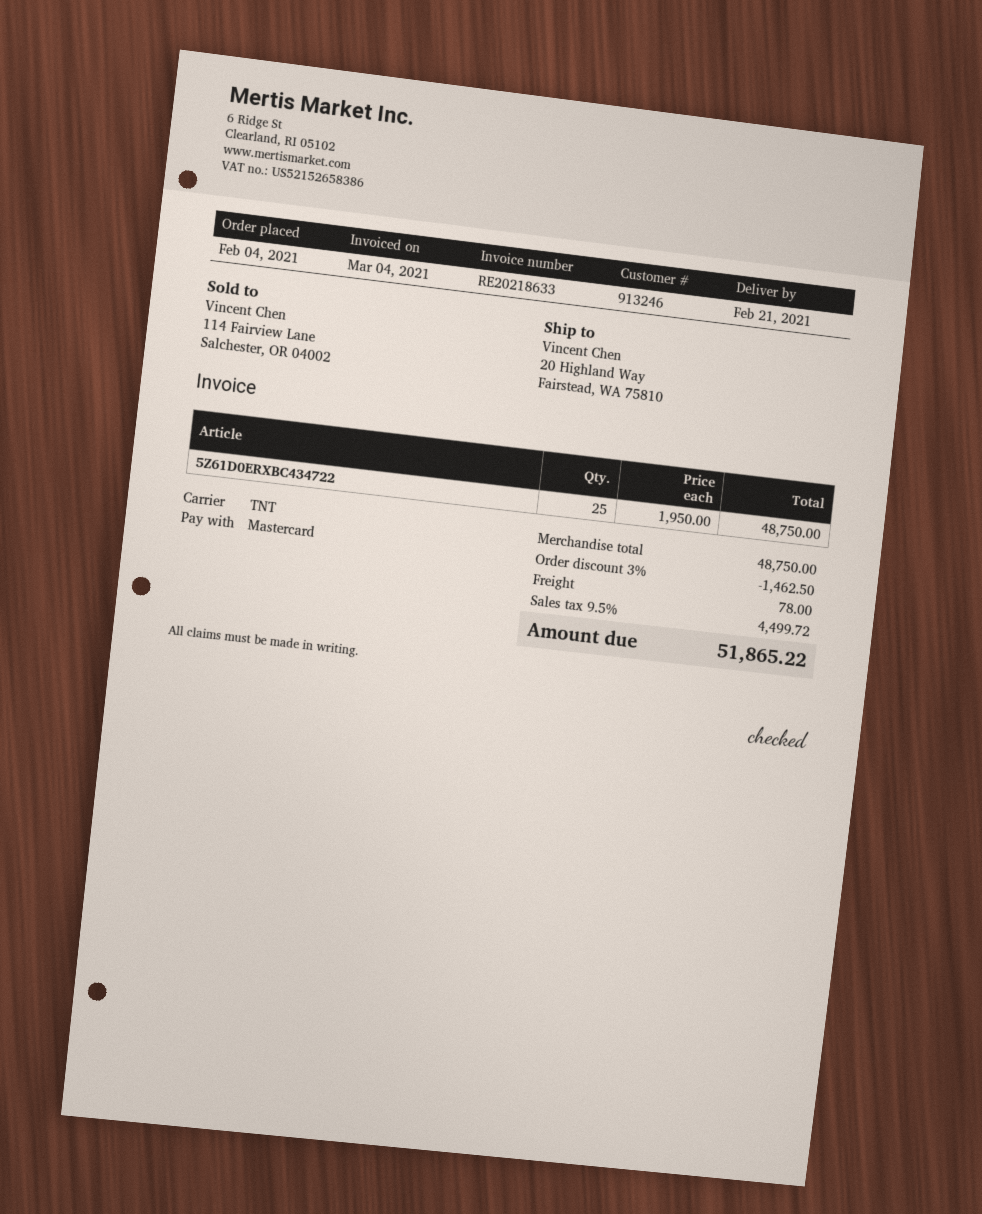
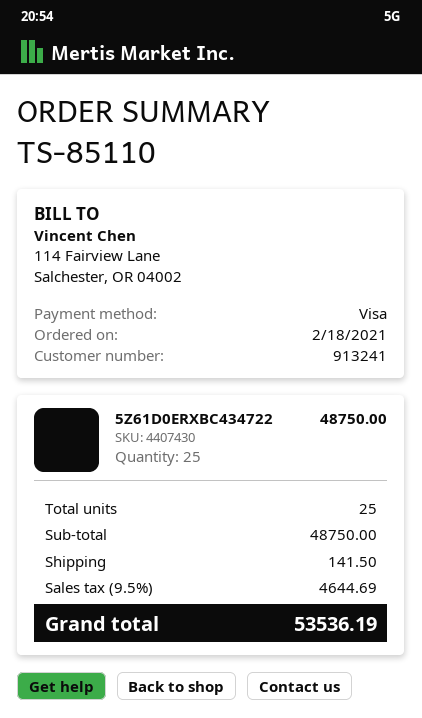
order date: 2021-02-04 -> 2021-02-18
customer number: 913246 -> 913241
payment method: Mastercard -> Visa
discount: 3% = 1462.50 -> none
shipping: 78.00 -> 141.50
tax: 9.5% = 4499.72 -> 9.5% = 4644.69
total: 51865.22 -> 53536.19

